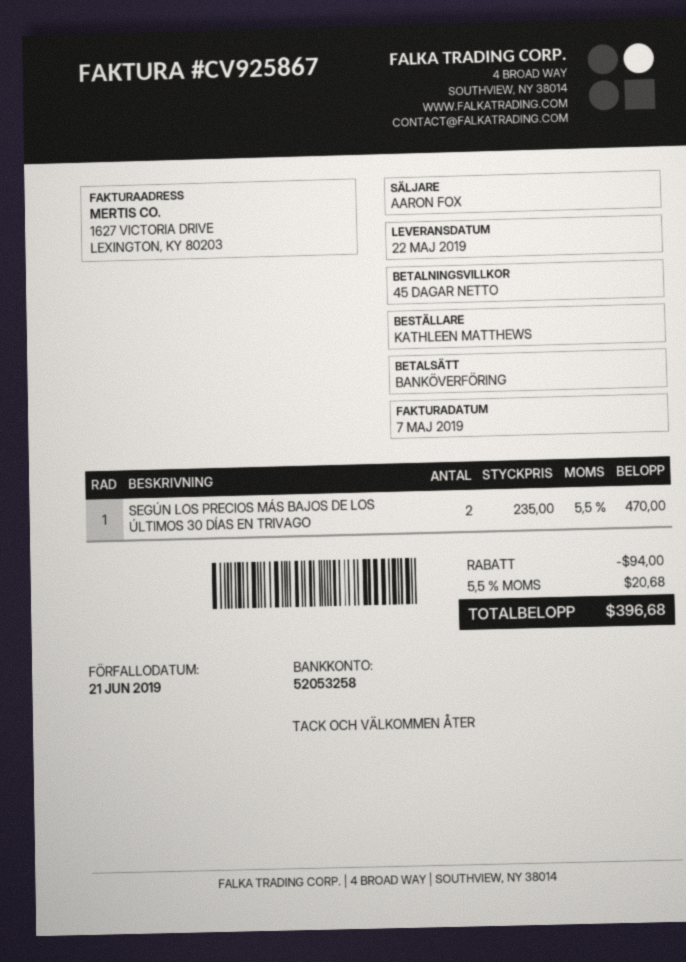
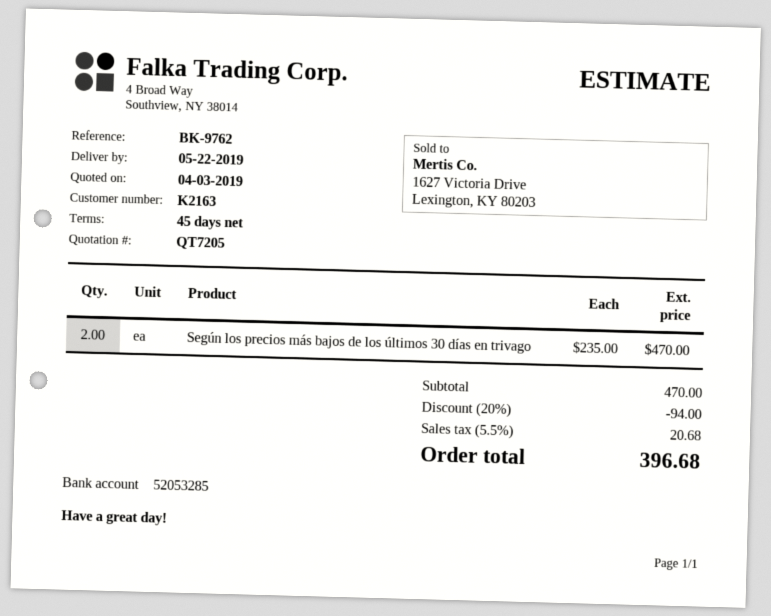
bank account: 52053258 -> 52053285

